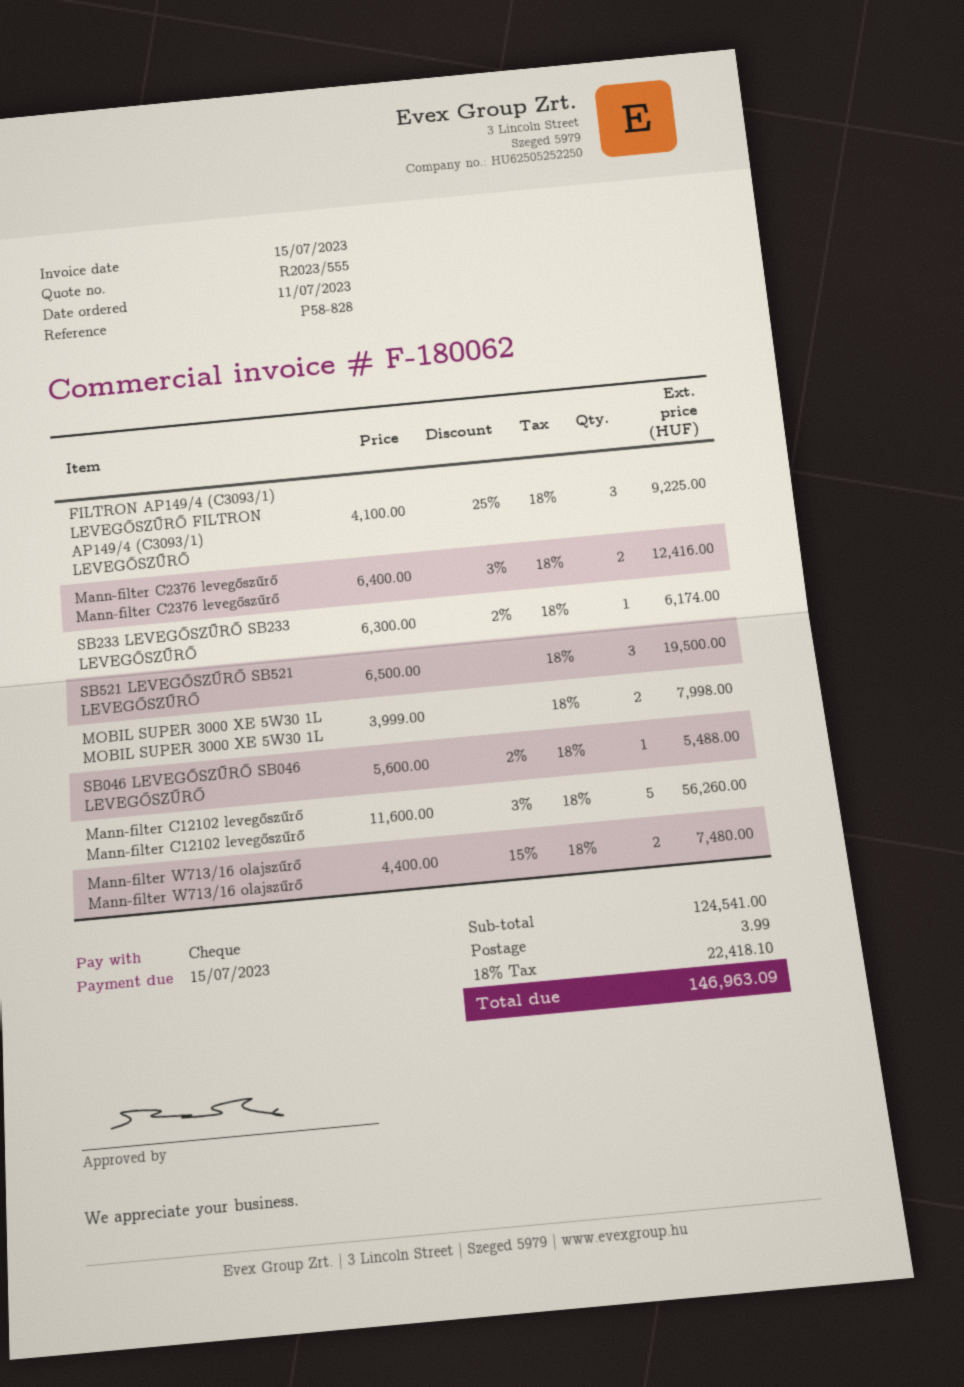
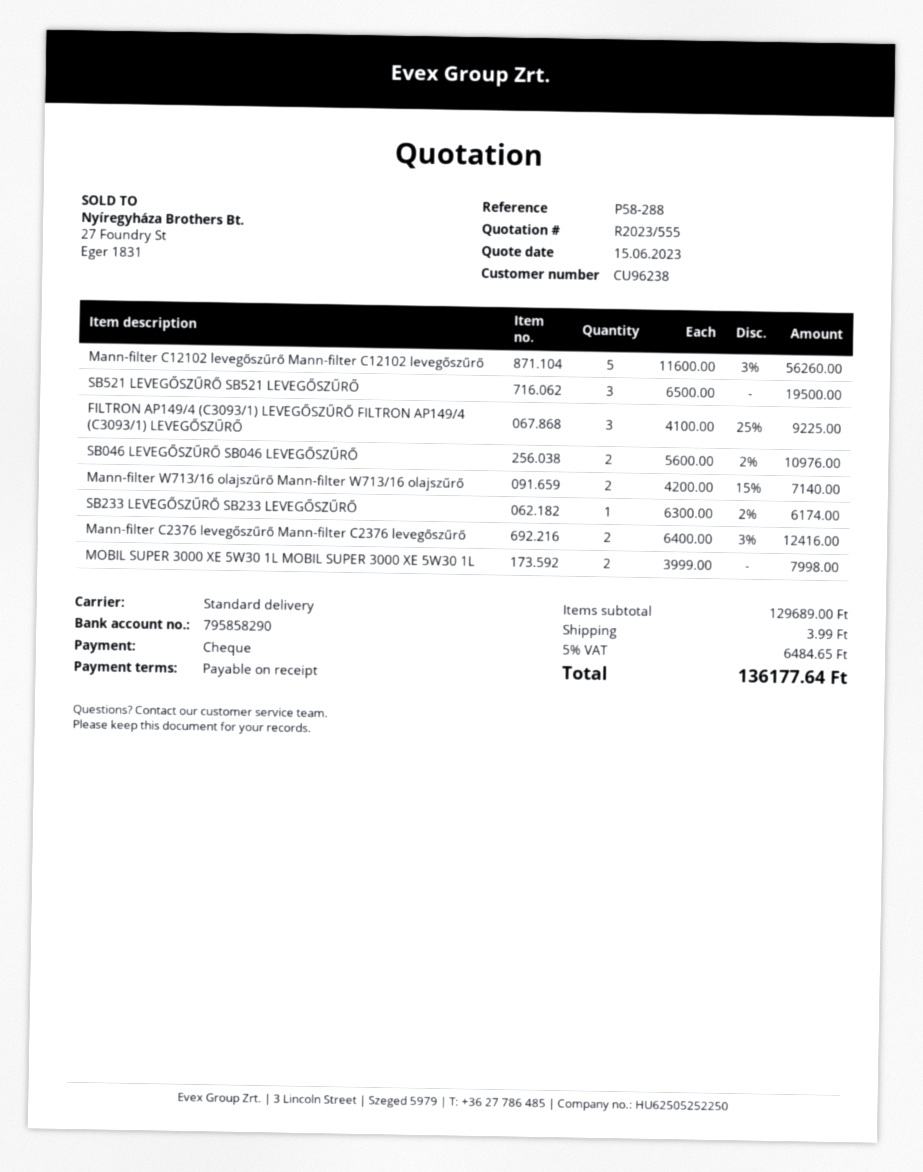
reference: P58-828 -> P58-288
SB046 LEVEGŐSZŰRŐ SB046 LEVEGŐSZŰRŐ: 1 x 5600.00 - 2% = 5488.00 -> 2 x 5600.00 - 2% = 10976.00
Mann-filter W713/16 olajszűrő Mann-filter W713/16 olajszűrő: 2 x 4400.00 - 15% = 7480.00 -> 2 x 4200.00 - 15% = 7140.00
subtotal: 124541.00 -> 129689.00
tax: 18% = 22418.10 -> 5% = 6484.65
total: 146963.09 -> 136177.64

